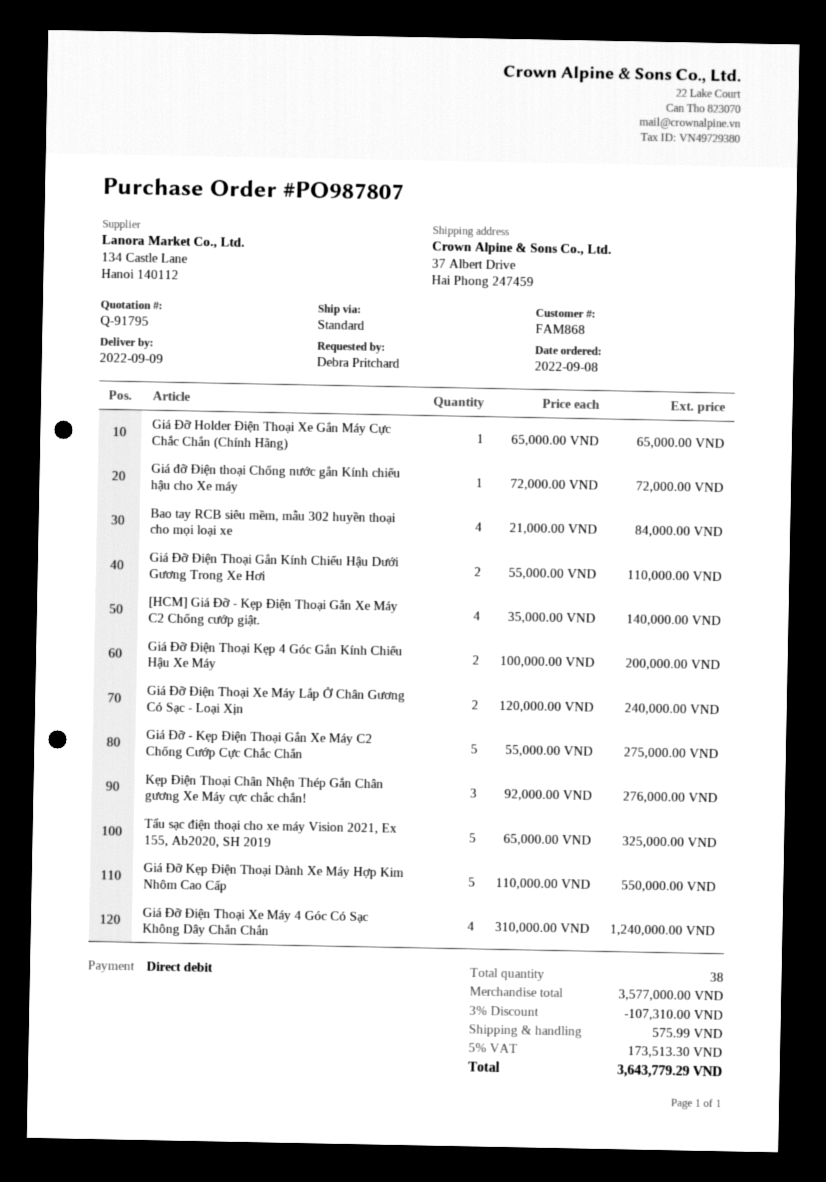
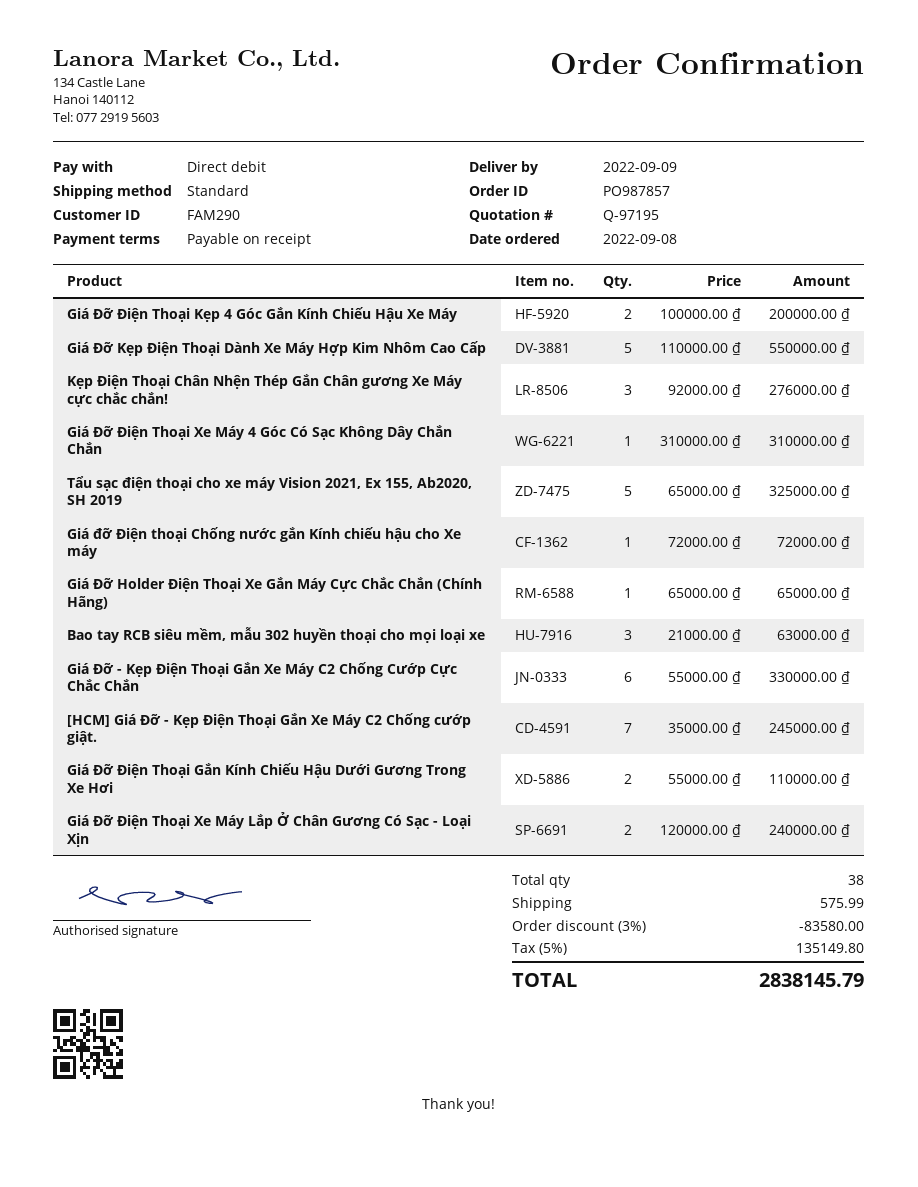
quote number: Q-91795 -> Q-97195
order number: PO987807 -> PO987857
customer number: FAM868 -> FAM290
Bao tay RCB siêu mềm, mẫu 302 huyền thoại cho mọi loại xe: 4 x 21000.00 = 84000.00 -> 3 x 21000.00 = 63000.00
[HCM] Giá Đỡ - Kẹp Điện Thoại Gắn Xe Máy C2 Chống cướp giật.: 4 x 35000.00 = 140000.00 -> 7 x 35000.00 = 245000.00
Giá Đỡ - Kẹp Điện Thoại Gắn Xe Máy C2 Chống Cướp Cực Chắc Chắn: 5 x 55000.00 = 275000.00 -> 6 x 55000.00 = 330000.00
Giá Đỡ Điện Thoại Xe Máy 4 Góc Có Sạc Không Dây Chắn Chắn: 4 x 310000.00 = 1240000.00 -> 1 x 310000.00 = 310000.00
discount: 3% = 107310.00 -> 3% = 83580.00
tax: 5% = 173513.30 -> 5% = 135149.80
total: 3643779.29 -> 2838145.79

